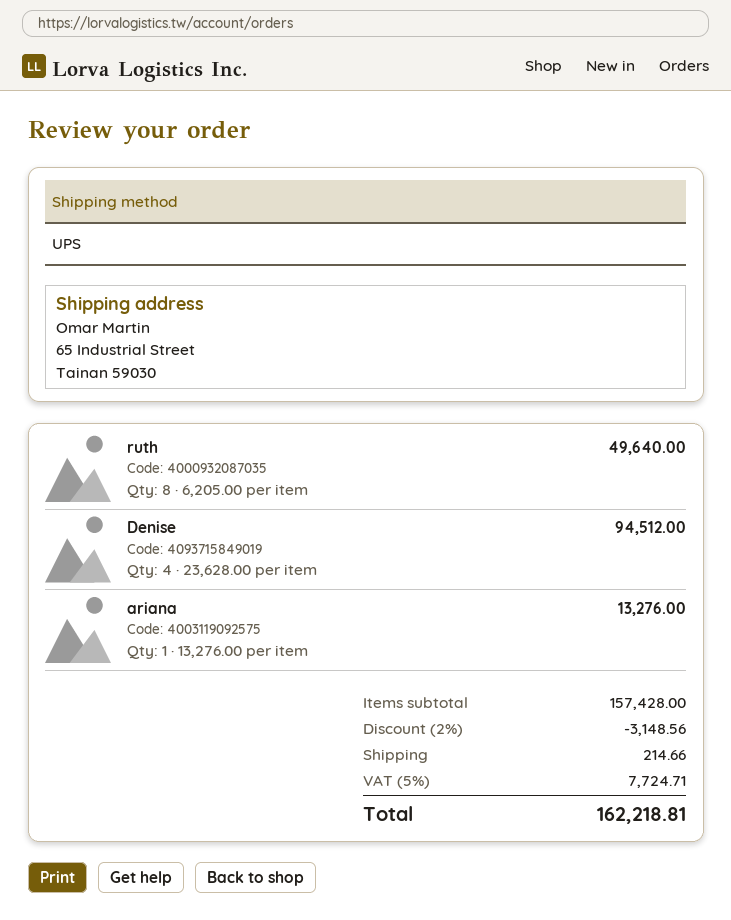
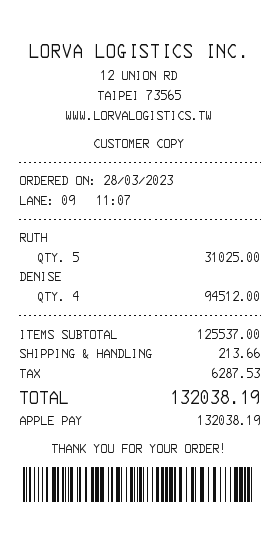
ruth: 8 for 49640.00 -> 5 for 31025.00
ariana: 1 for 13276.00 -> none
subtotal: 157428.00 -> 125537.00
discount: 2% = 3148.56 -> none
shipping: 214.66 -> 213.66
tax: 7724.71 -> 6287.53
total: 162218.81 -> 132038.19

